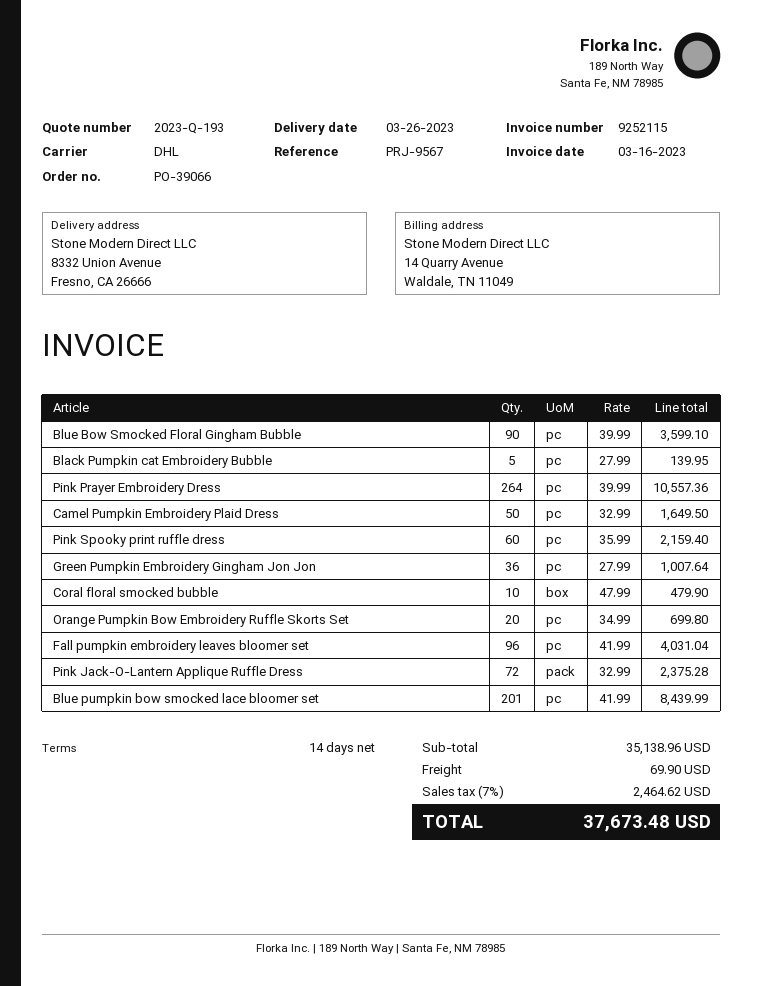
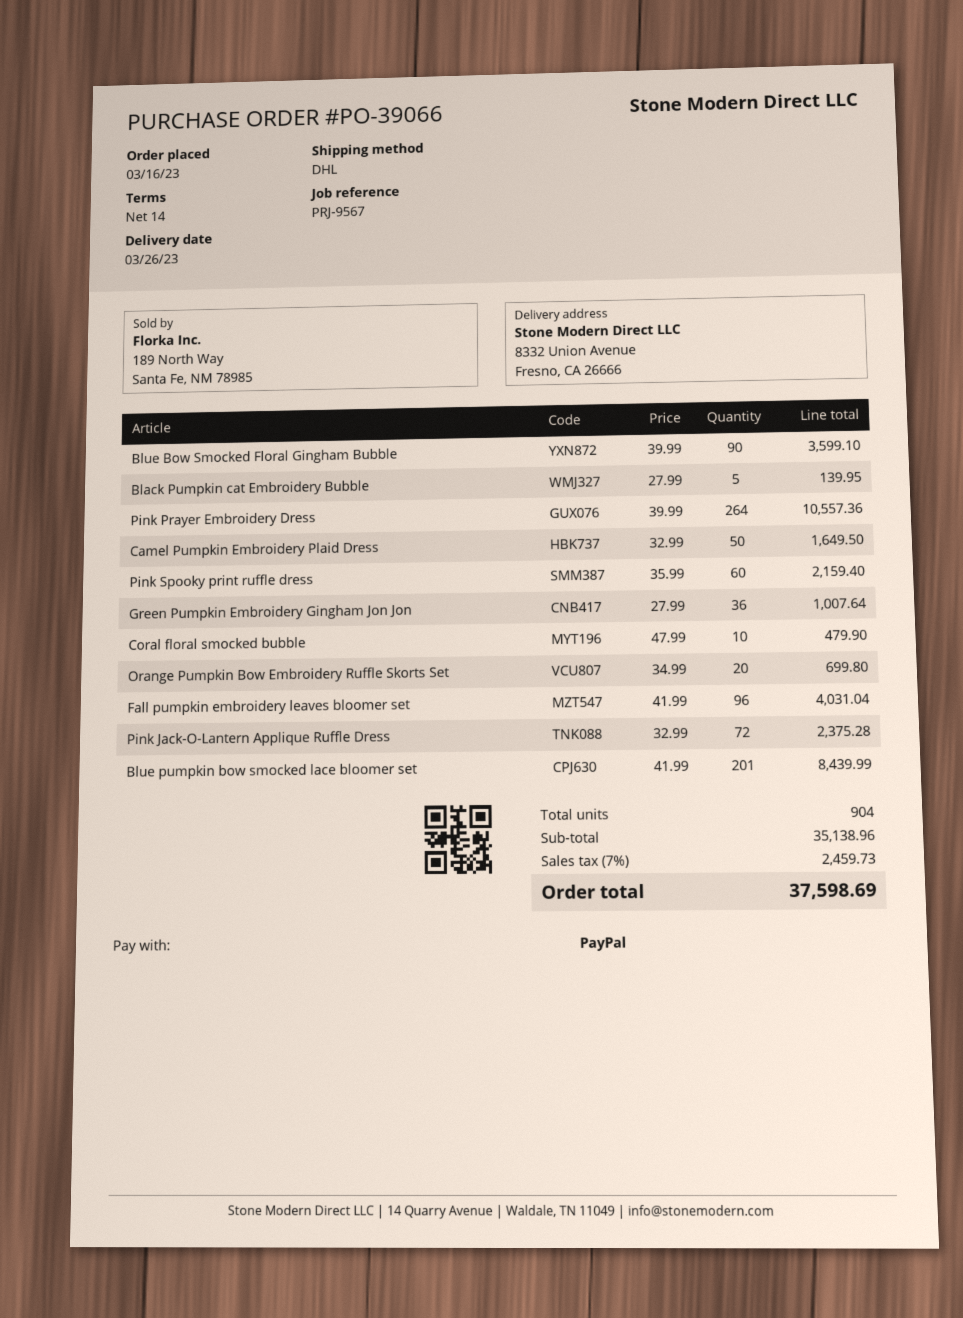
shipping: 69.90 -> none
tax: 7% = 2464.62 -> 7% = 2459.73
total: 37673.48 -> 37598.69

